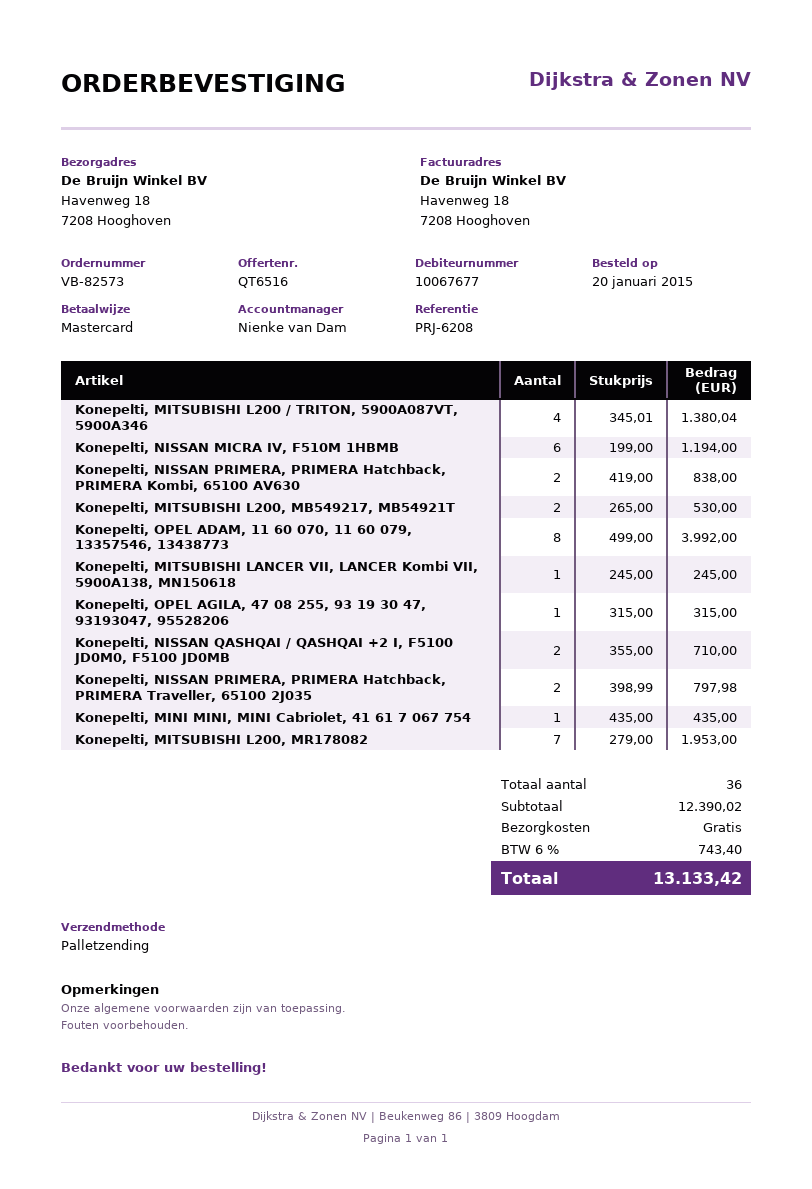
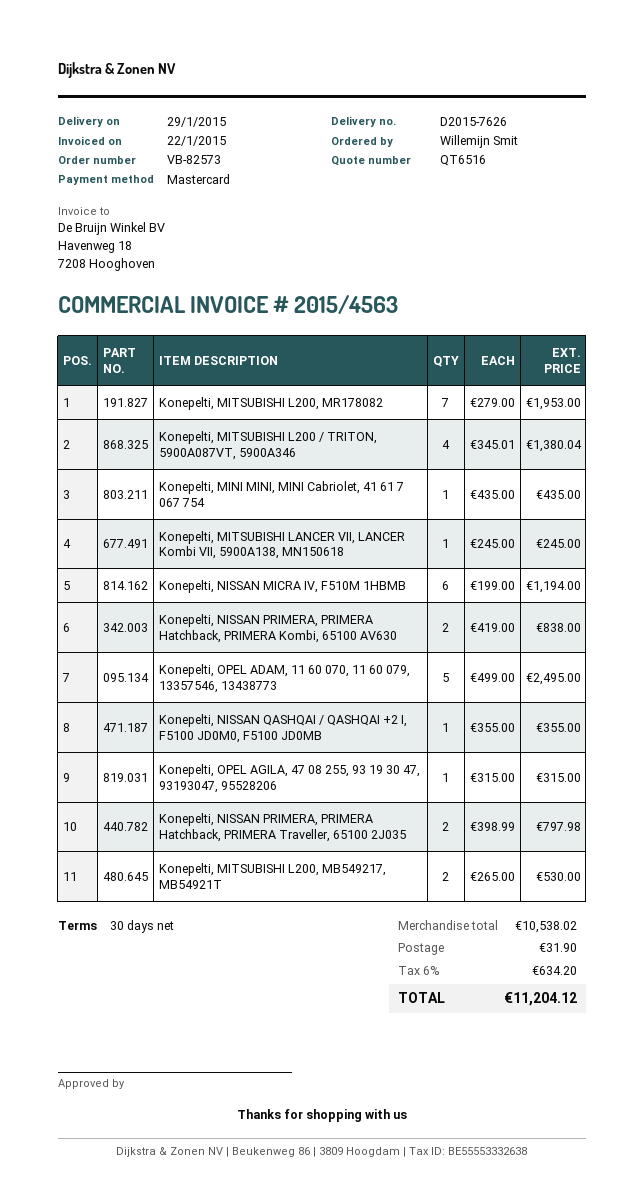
Konepelti, OPEL ADAM, 11 60 070, 11 60 079, 13357546, 13438773: 8 x 499.00 = 3992.00 -> 5 x 499.00 = 2495.00
Konepelti, NISSAN QASHQAI / QASHQAI +2 I, F5100 JD0M0, F5100 JD0MB: 2 x 355.00 = 710.00 -> 1 x 355.00 = 355.00
subtotal: 12390.02 -> 10538.02
shipping: 0.00 -> 31.90
tax: 6% = 743.40 -> 6% = 634.20
total: 13133.42 -> 11204.12

